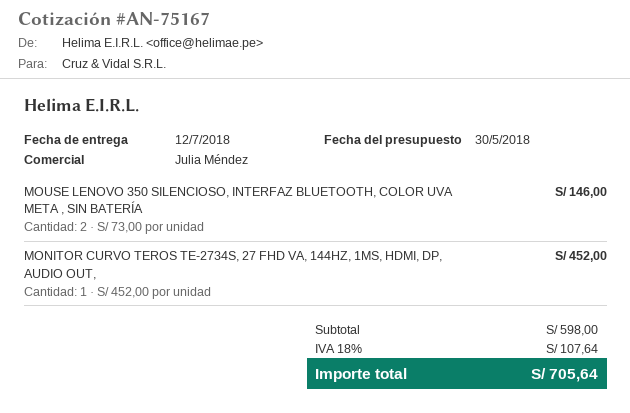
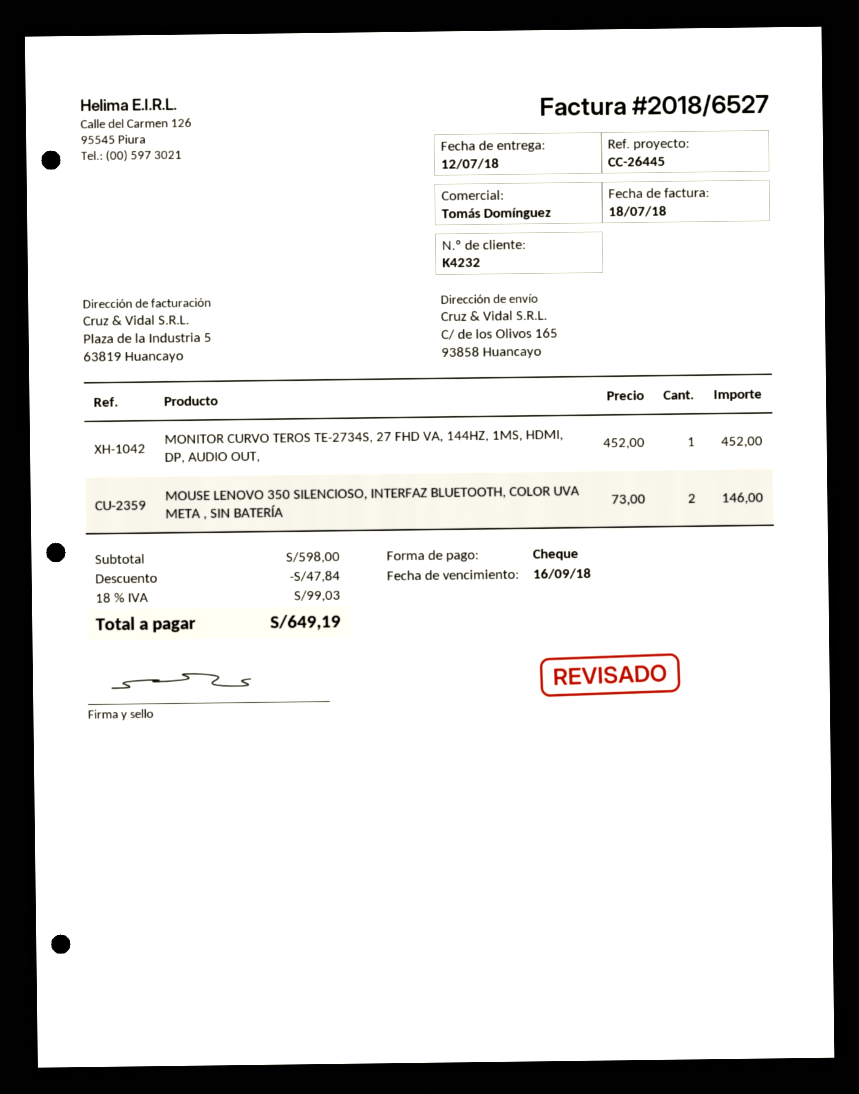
sales rep: Julia Méndez -> Tomás Domínguez
discount: none -> 47.84
tax: 18% = 107.64 -> 18% = 99.03
total: 705.64 -> 649.19

